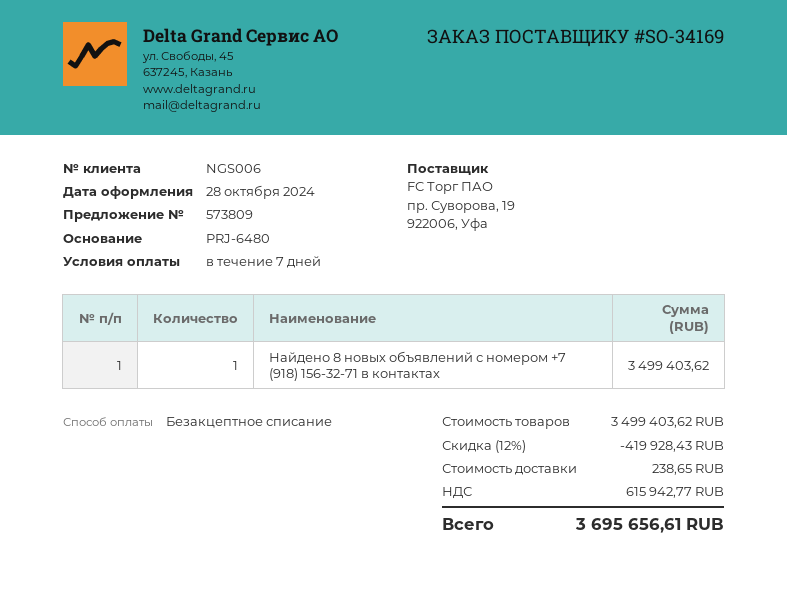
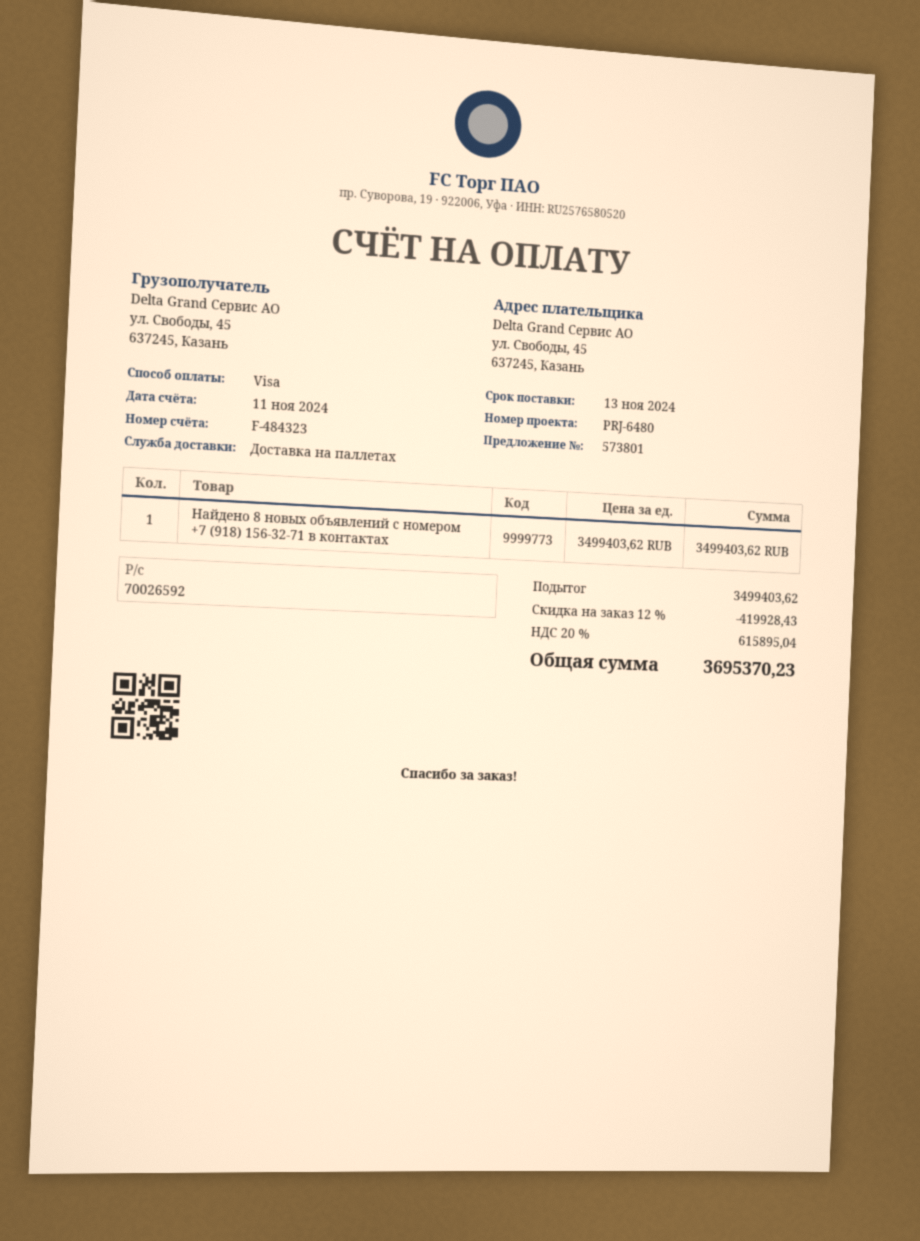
quote number: 573809 -> 573801
payment method: direct debit -> Visa
shipping: 238.65 -> none
tax: 615942.77 -> 615895.04
total: 3695656.61 -> 3695370.23

